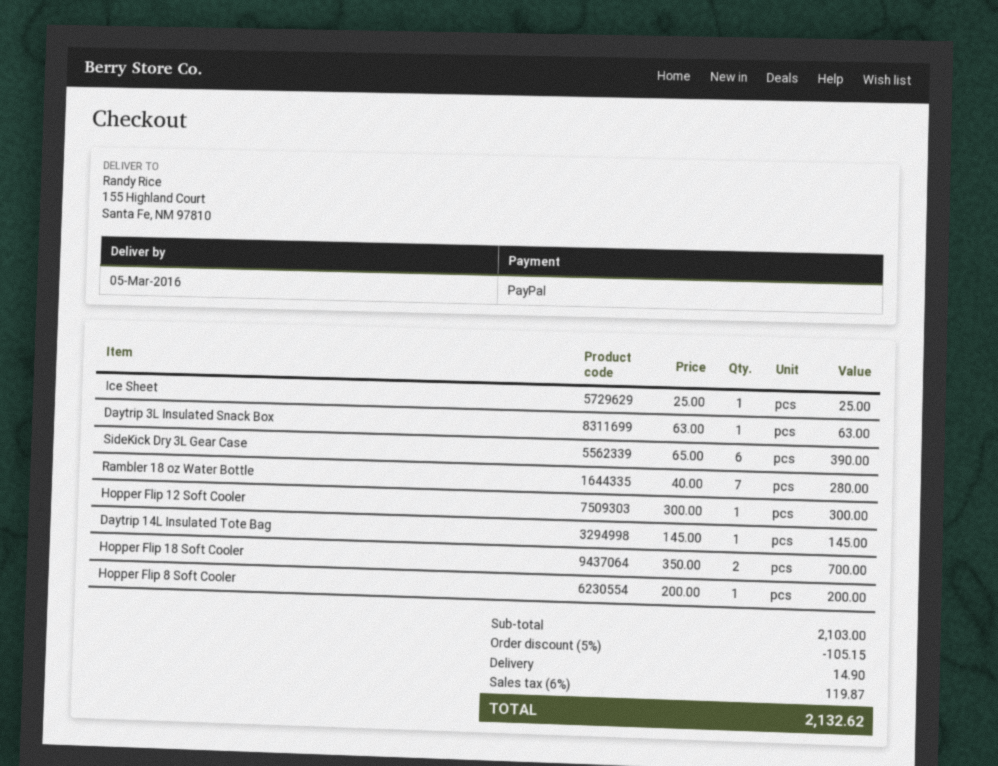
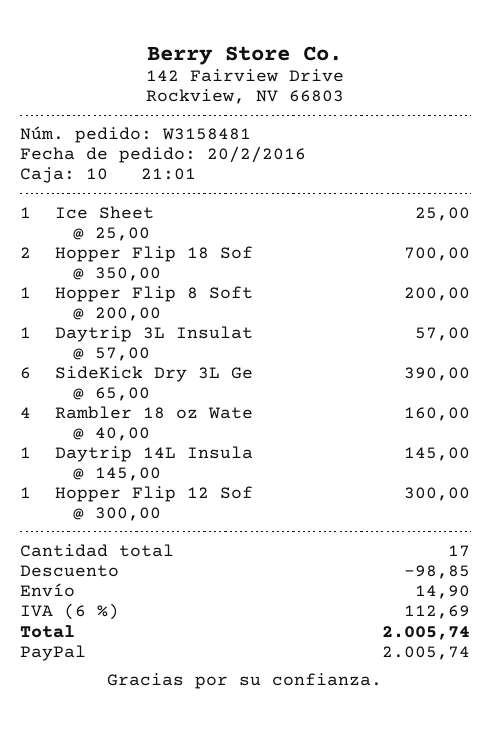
Daytrip 3L Insulated Snack Box: 1 x 63.00 = 63.00 -> 1 x 57.00 = 57.00
Rambler 18 oz Water Bottle: 7 x 40.00 = 280.00 -> 4 x 40.00 = 160.00
discount: 105.15 -> 98.85
tax: 6% = 119.87 -> 6% = 112.69
total: 2132.62 -> 2005.74

